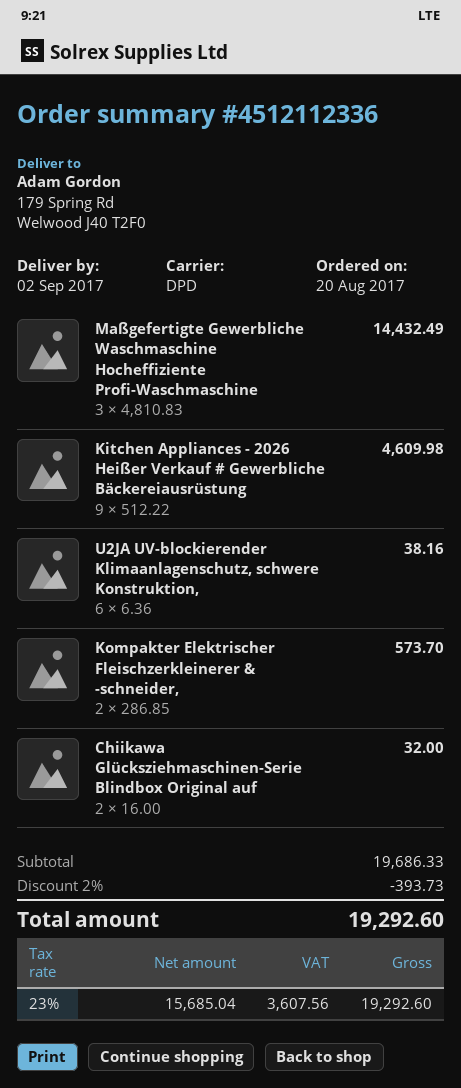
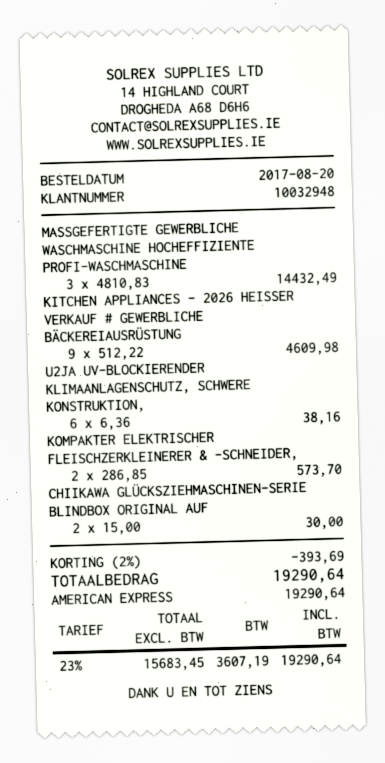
Chiikawa Glücksziehmaschinen-Serie Blindbox Original auf: 2 x 16.00 = 32.00 -> 2 x 15.00 = 30.00
discount: 2% = 393.73 -> 2% = 393.69
net: 15685.04 -> 15683.45
tax: 23% = 3607.56 -> 23% = 3607.19
total: 19292.60 -> 19290.64

